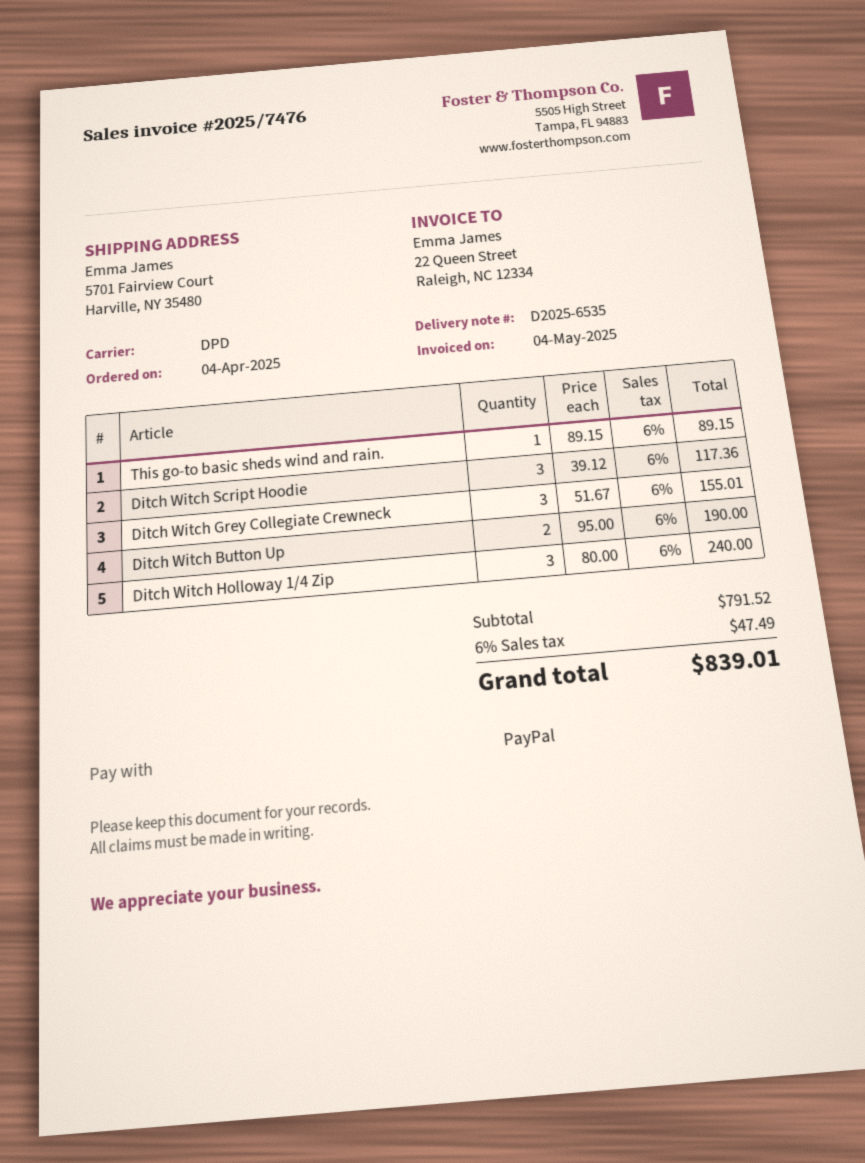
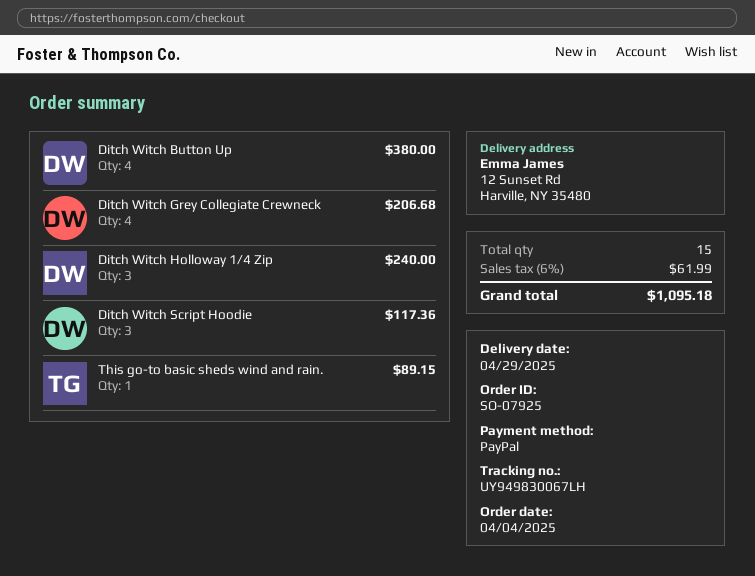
ship to: 5701 Fairview Court, Harville, NY 35480 -> 12 Sunset Rd, Harville, NY 35480
Ditch Witch Grey Collegiate Crewneck: 3 for 155.01 -> 4 for 206.68
Ditch Witch Button Up: 2 for 190.00 -> 4 for 380.00
tax: 6% = 47.49 -> 6% = 61.99
total: 839.01 -> 1095.18

